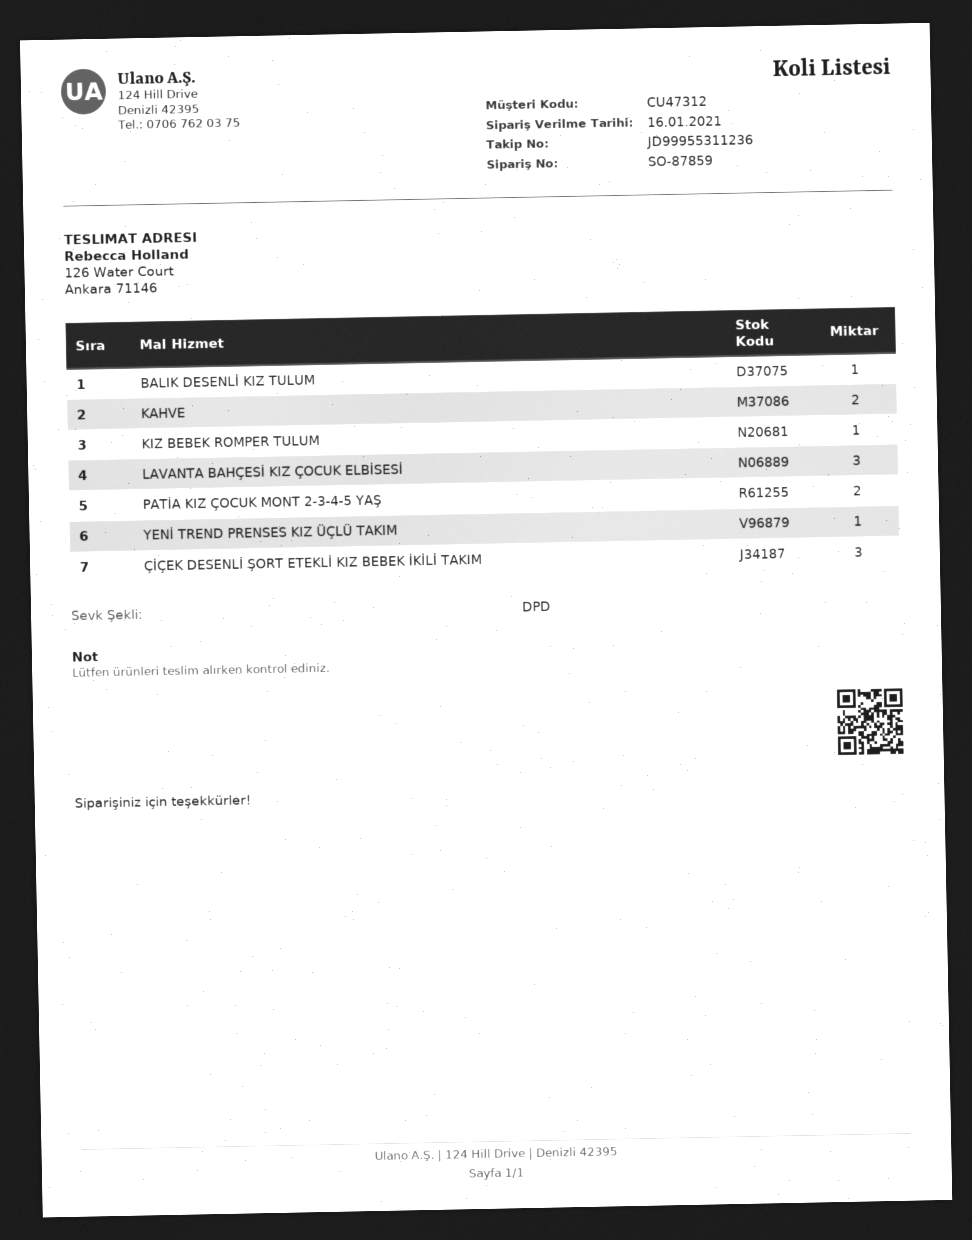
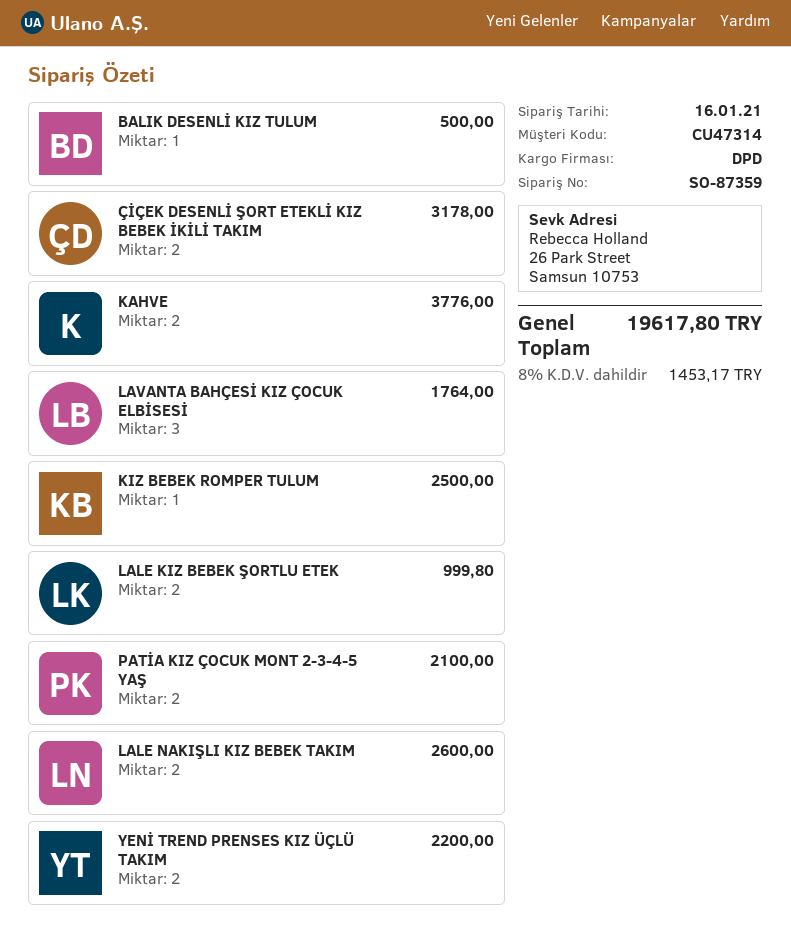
order number: SO-87859 -> SO-87359
customer number: CU47312 -> CU47314
ship to: 126 Water Court, Ankara 71146 -> 26 Park Street, Samsun 10753
YENİ TREND PRENSES KIZ ÜÇLÜ TAKIM: 1 -> 2
ÇİÇEK DESENLİ ŞORT ETEKLİ KIZ BEBEK İKİLİ TAKIM: 3 -> 2
LALE KIZ BEBEK ŞORTLU ETEK: none -> 2
LALE NAKIŞLI KIZ BEBEK TAKIM: none -> 2

